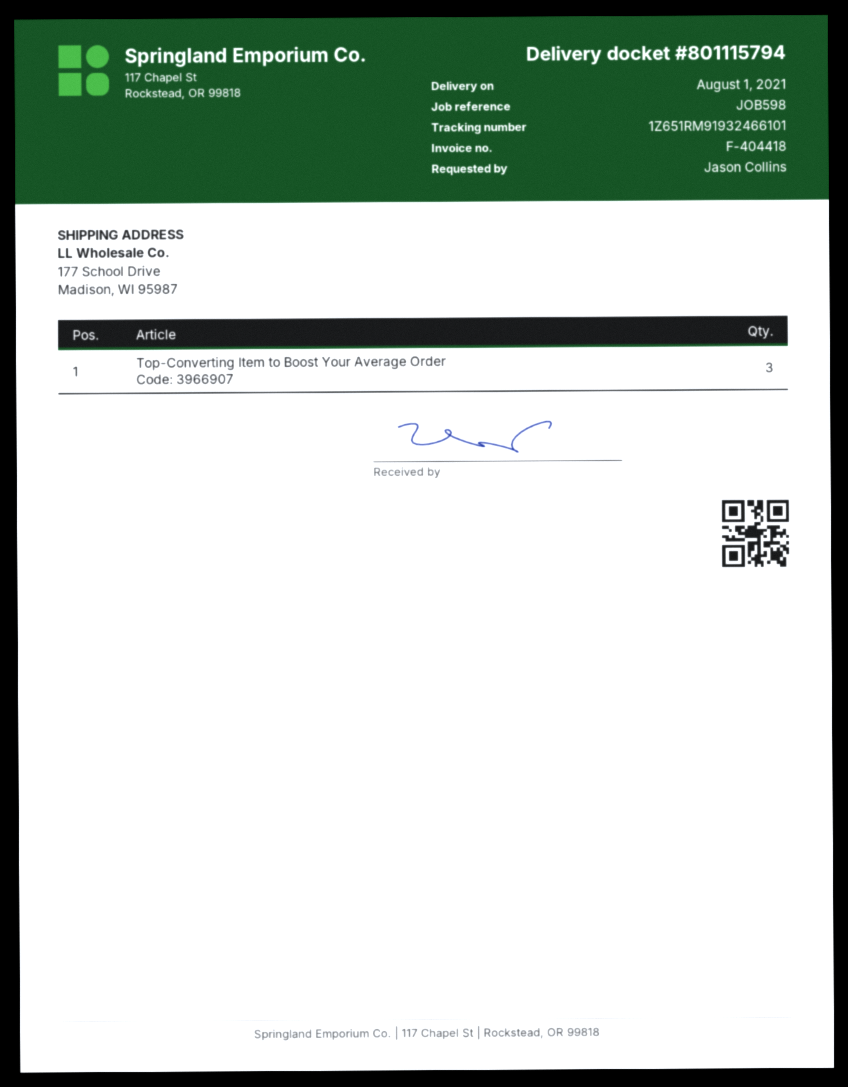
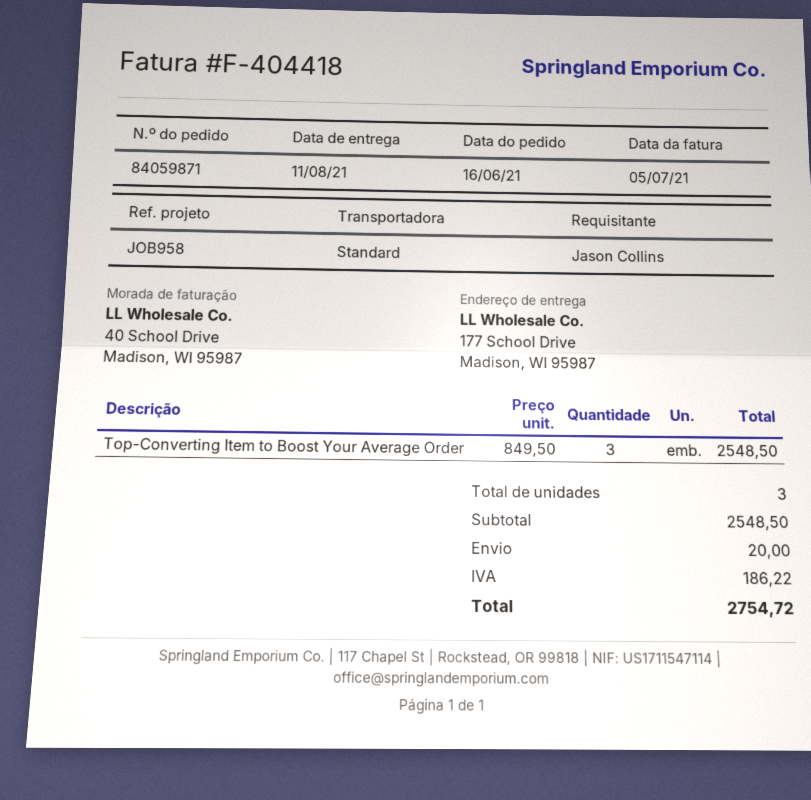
delivery date: 2021-08-01 -> 2021-08-11
reference: JOB598 -> JOB958

